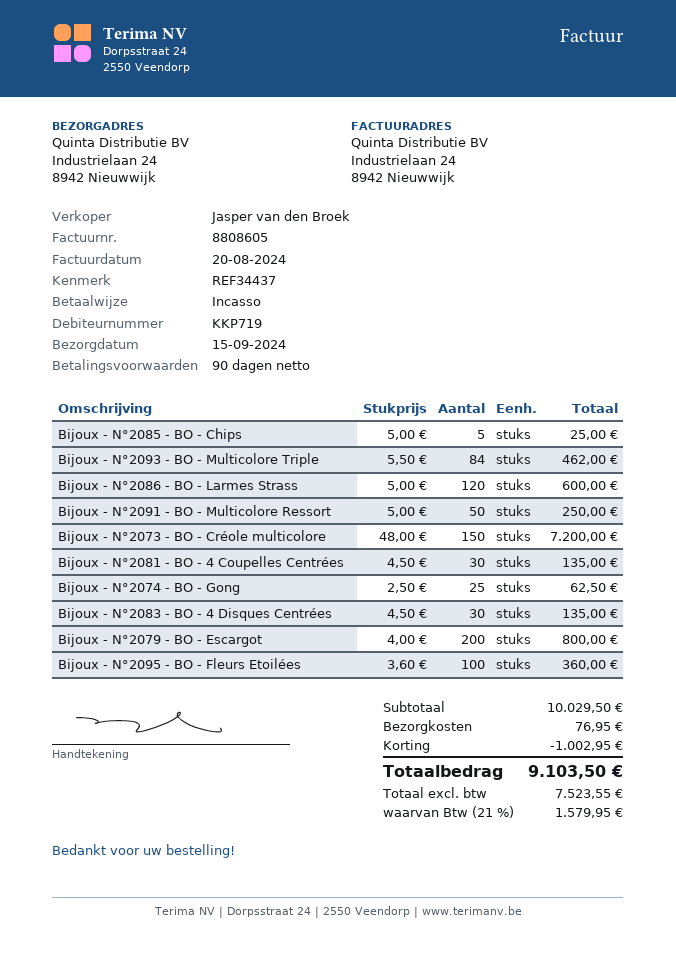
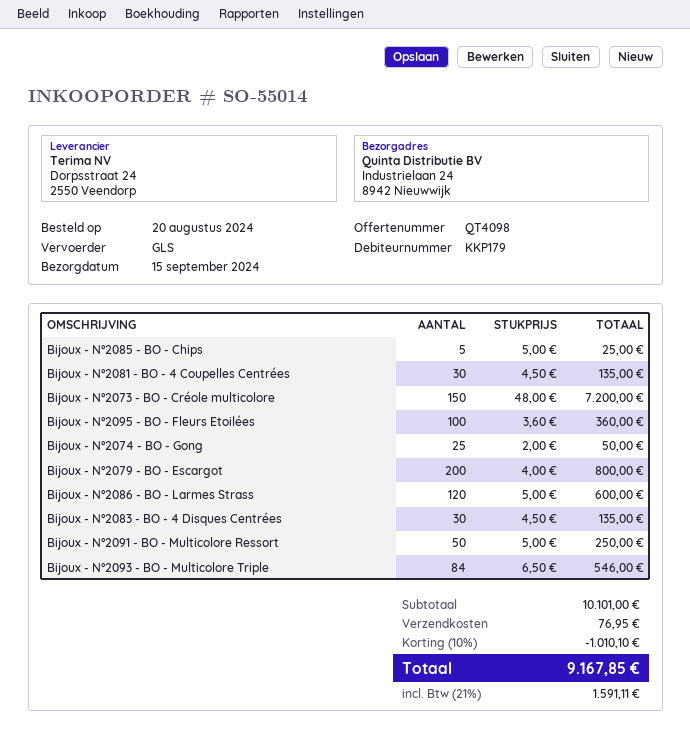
customer number: KKP719 -> KKP179
Bijoux - N°2093 - BO - Multicolore Triple: 84 x 5.50 = 462.00 -> 84 x 6.50 = 546.00
Bijoux - N°2074 - BO - Gong: 25 x 2.50 = 62.50 -> 25 x 2.00 = 50.00
subtotal: 10029.50 -> 10101.00
discount: 1002.95 -> 1010.10
tax: 21% = 1579.95 -> 21% = 1591.11
total: 9103.50 -> 9167.85

